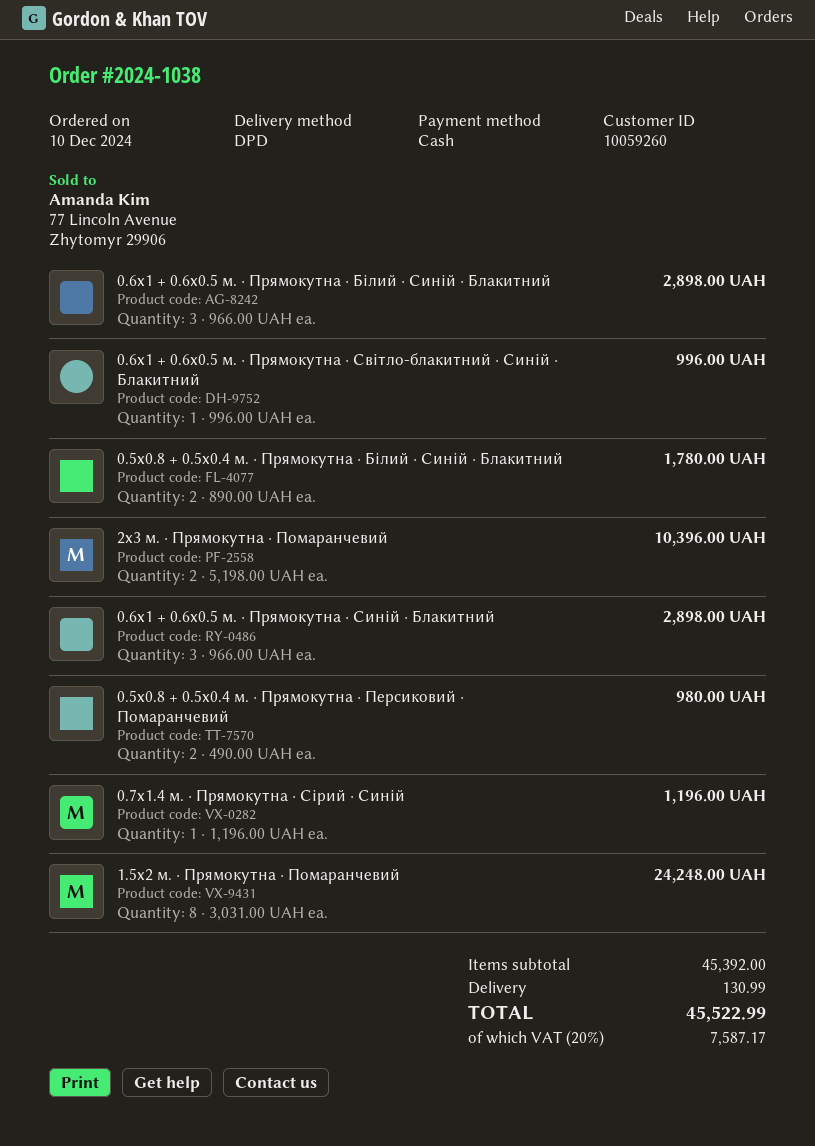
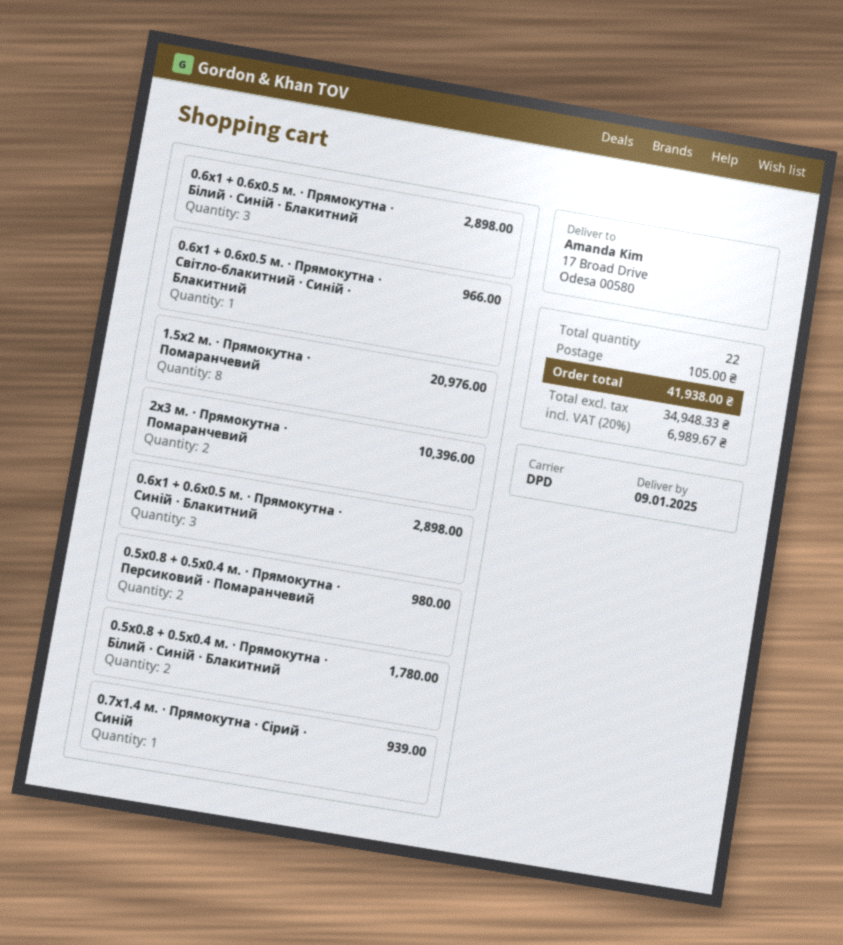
0.6x1 + 0.6x0.5 м. · Прямокутна · Світло-блакитний · Синій · Блакитний: 1 for 996.00 -> 1 for 966.00
0.7x1.4 м. · Прямокутна · Сірий · Синій: 1 for 1196.00 -> 1 for 939.00
1.5x2 м. · Прямокутна · Помаранчевий: 8 for 24248.00 -> 8 for 20976.00
shipping: 130.99 -> 105.00
tax: 20% = 7587.17 -> 20% = 6989.67
total: 45522.99 -> 41938.00

